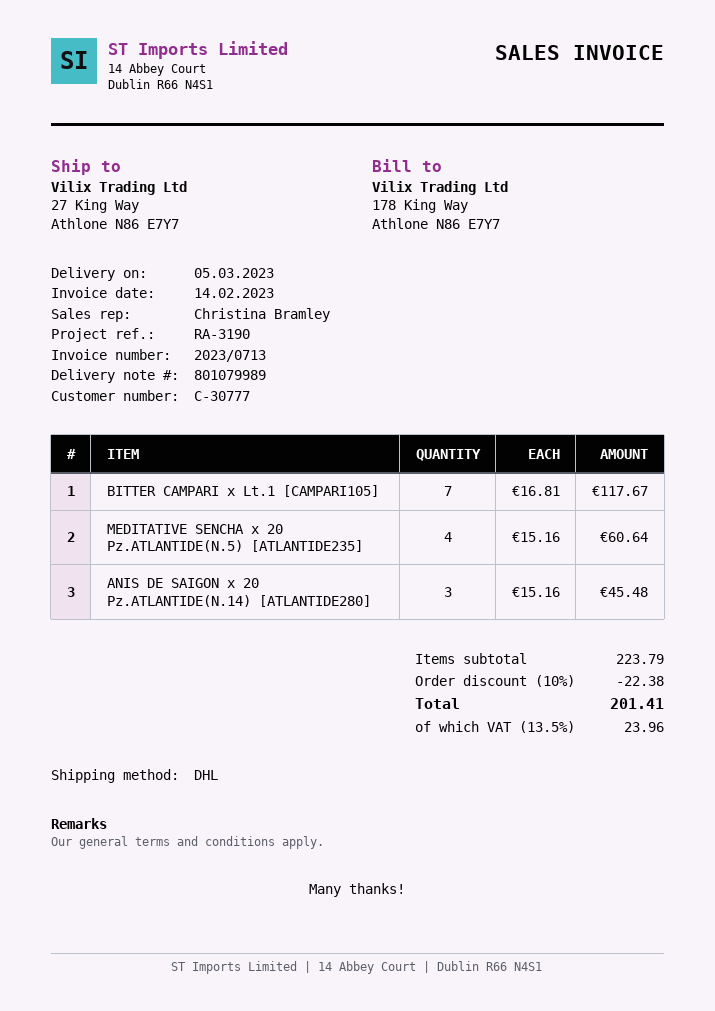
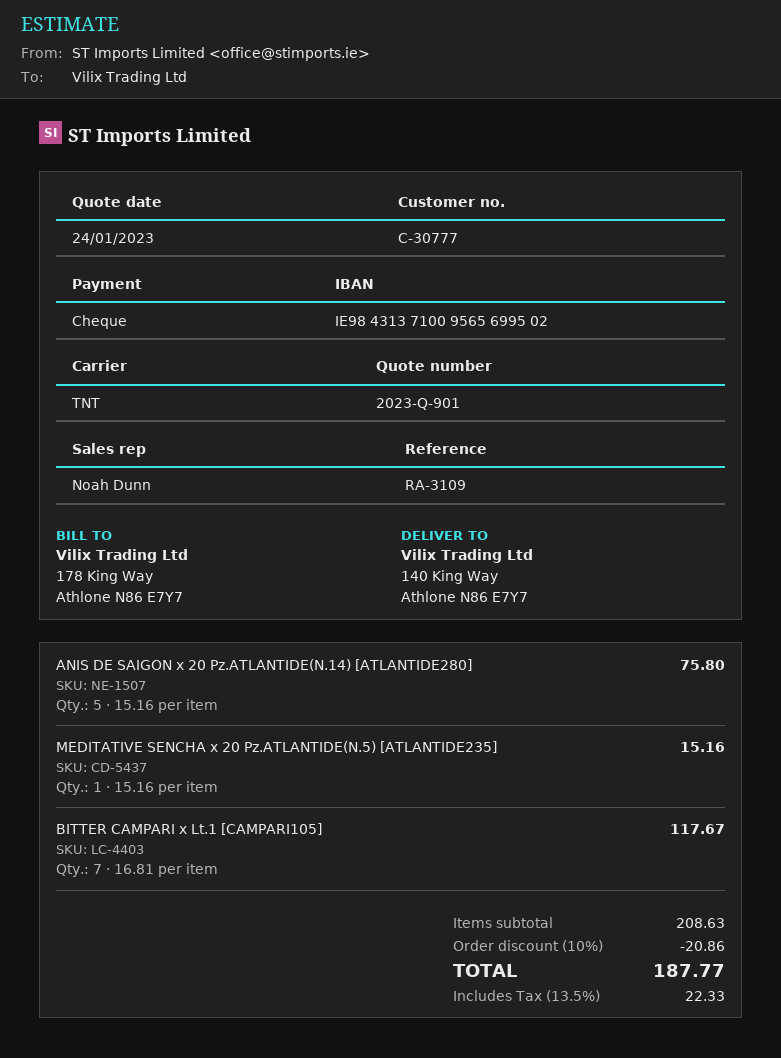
reference: RA-3190 -> RA-3109
sales rep: Christina Bramley -> Noah Dunn
shipping method: DHL -> TNT
ship to: 27 King Way, Athlone N86 E7Y7 -> 140 King Way, Athlone N86 E7Y7
MEDITATIVE SENCHA x 20 Pz.ATLANTIDE(N.5) [ATLANTIDE235]: 4 x 15.16 = 60.64 -> 1 x 15.16 = 15.16
ANIS DE SAIGON x 20 Pz.ATLANTIDE(N.14) [ATLANTIDE280]: 3 x 15.16 = 45.48 -> 5 x 15.16 = 75.80
subtotal: 223.79 -> 208.63
discount: 10% = 22.38 -> 10% = 20.86
tax: 13.5% = 23.96 -> 13.5% = 22.33
total: 201.41 -> 187.77

